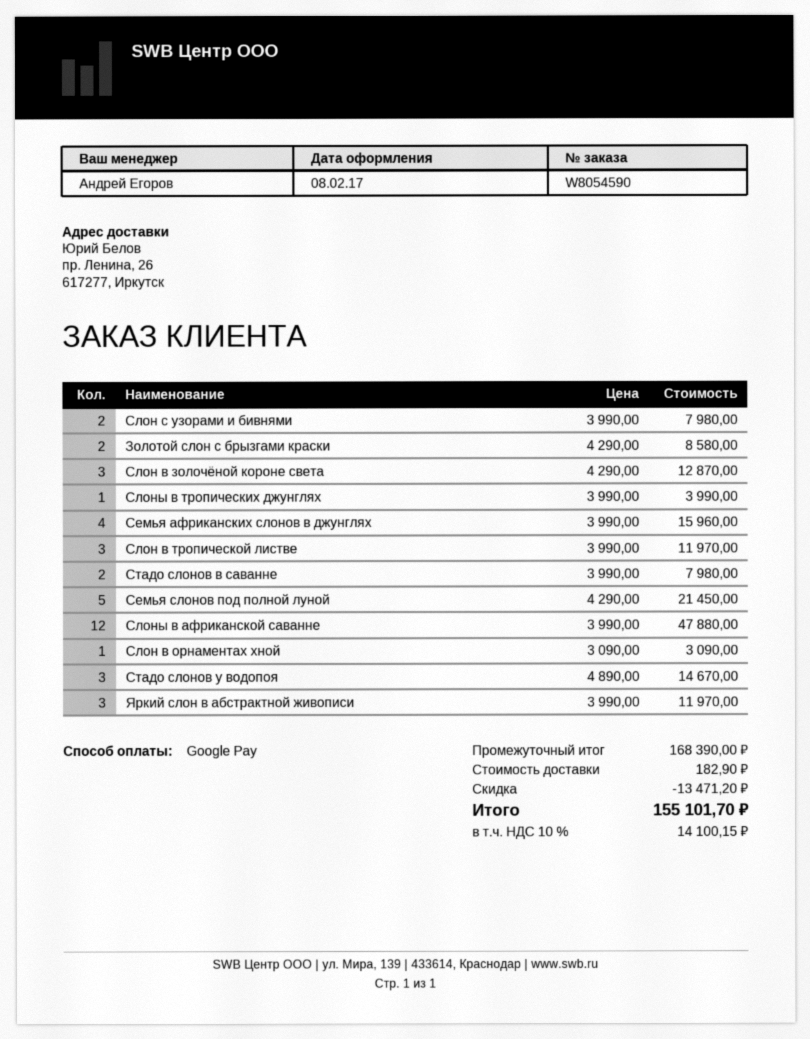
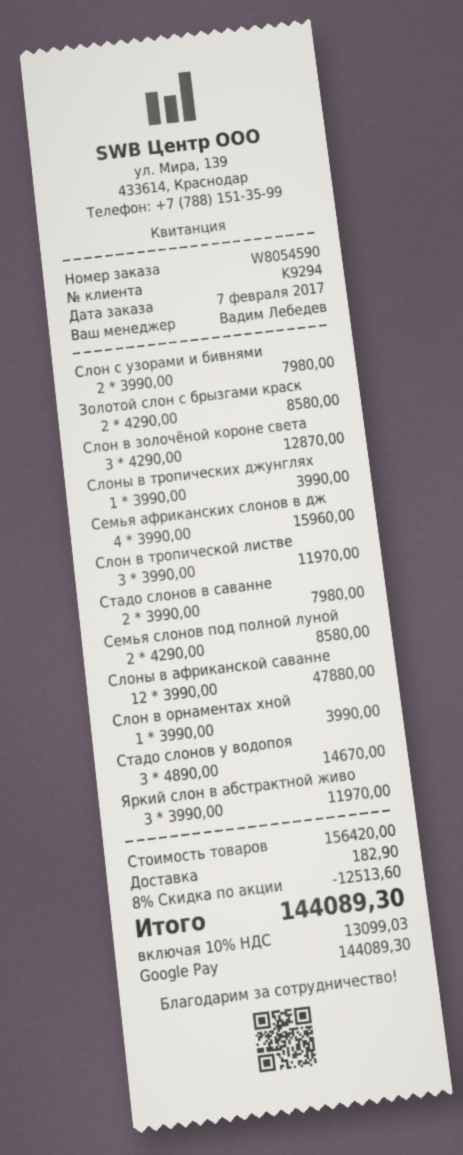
order date: 2017-02-08 -> 2017-02-07
sales rep: Андрей Егоров -> Вадим Лебедев
Семья слонов под полной луной: 5 x 4290.00 = 21450.00 -> 2 x 4290.00 = 8580.00
Слон в орнаментах хной: 1 x 3090.00 = 3090.00 -> 1 x 3990.00 = 3990.00
subtotal: 168390.00 -> 156420.00
discount: 13471.20 -> 12513.60
tax: 10% = 14100.15 -> 10% = 13099.03
total: 155101.70 -> 144089.30

